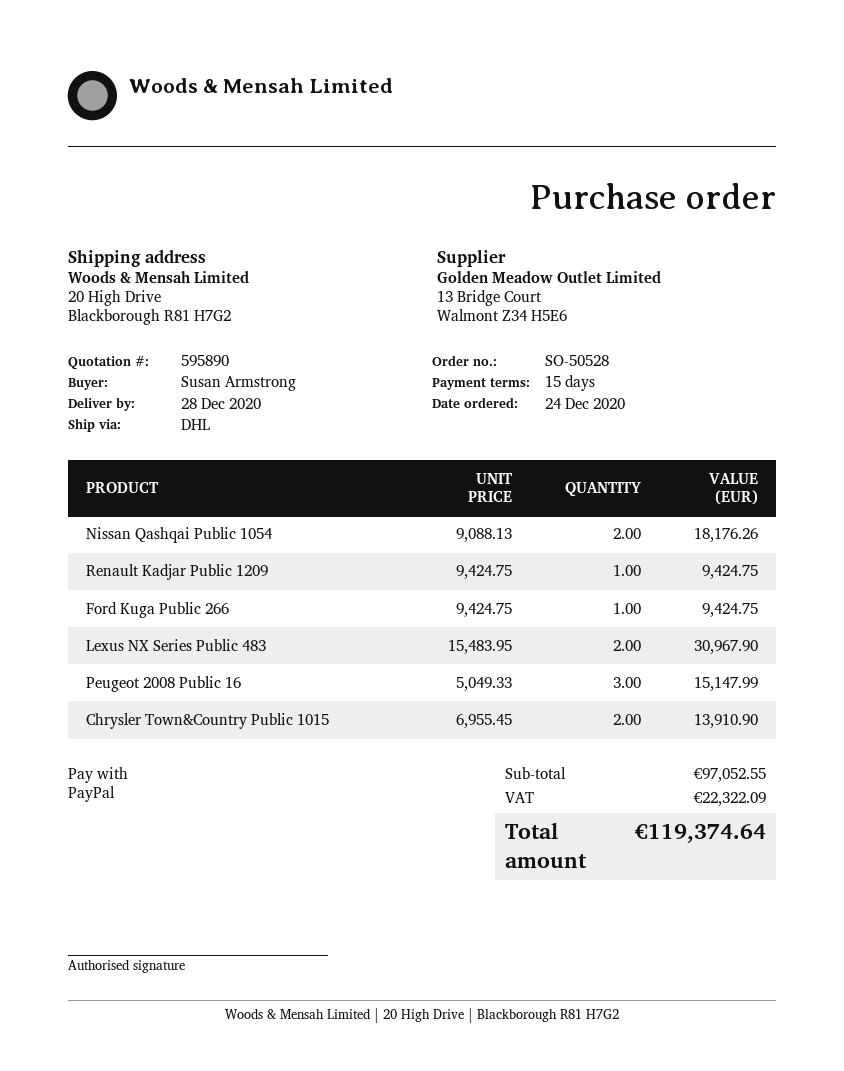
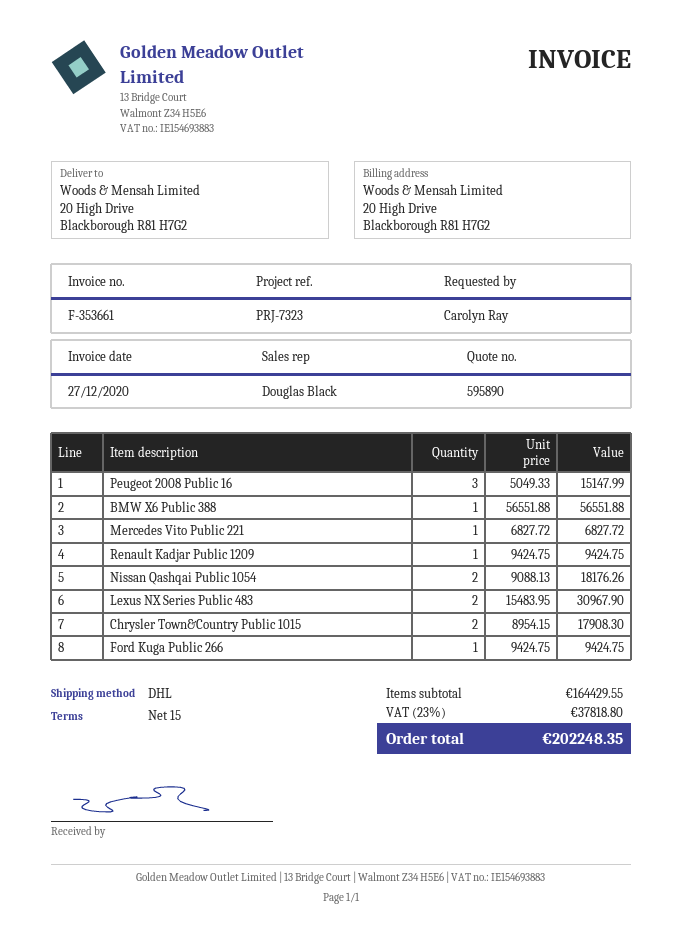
ordered by: Susan Armstrong -> Carolyn Ray
Chrysler Town&Country Public 1015: 2 x 6955.45 = 13910.90 -> 2 x 8954.15 = 17908.30
BMW X6 Public 388: none -> 1 x 56551.88 = 56551.88
Mercedes Vito Public 221: none -> 1 x 6827.72 = 6827.72
subtotal: 97052.55 -> 164429.55
tax: 22322.09 -> 37818.80
total: 119374.64 -> 202248.35

